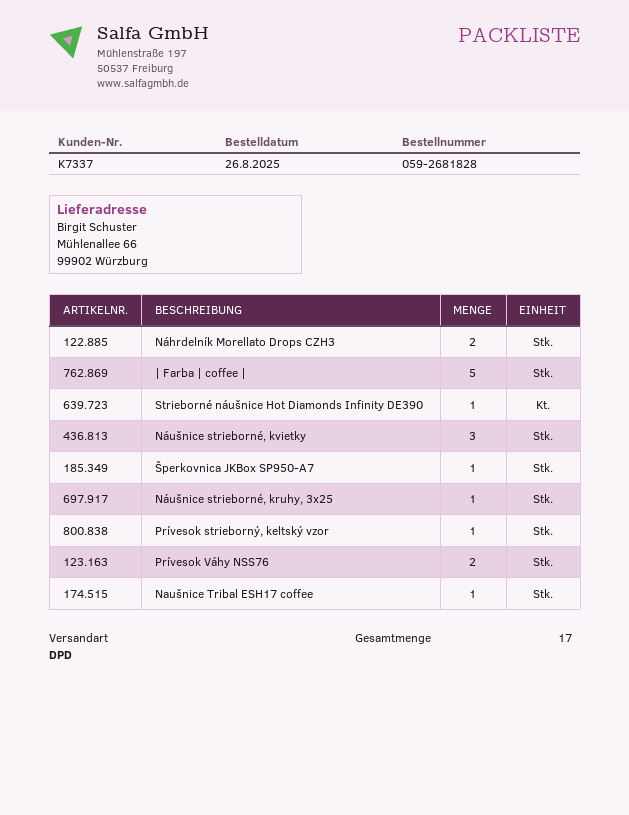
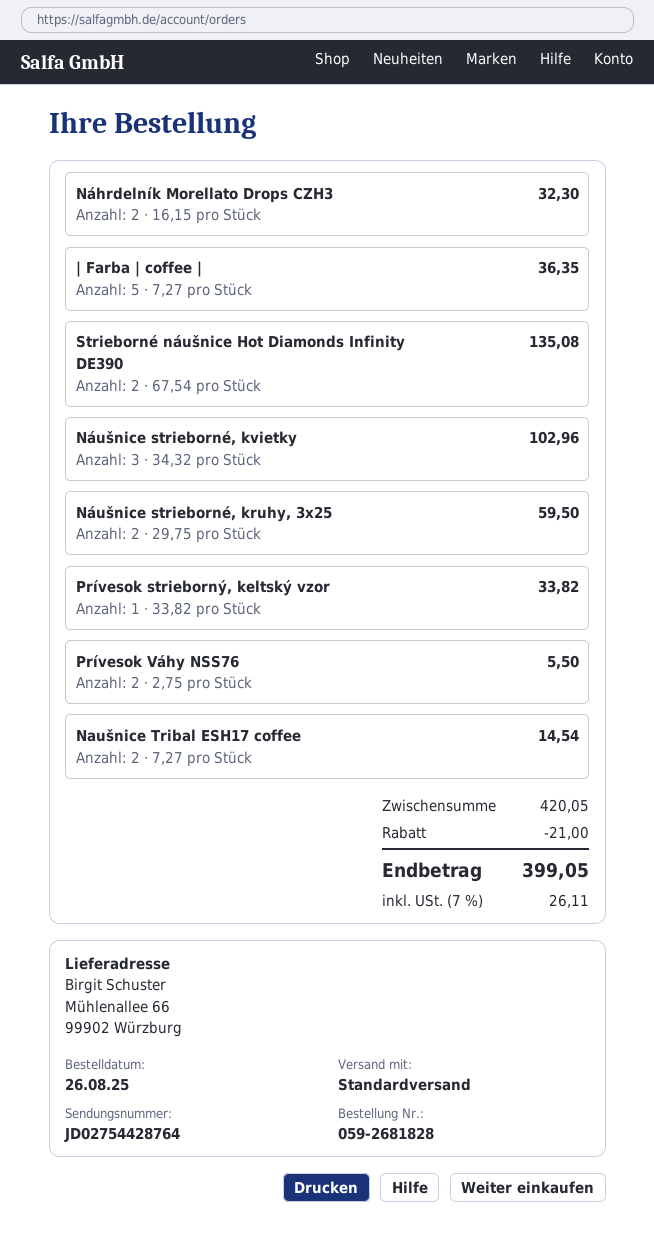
shipping method: DPD -> standard
Strieborné náušnice Hot Diamonds Infinity DE390: 1 -> 2
Šperkovnica JKBox SP950-A7: 1 -> none
Náušnice strieborné, kruhy, 3x25: 1 -> 2
Naušnice Tribal ESH17 coffee: 1 -> 2

